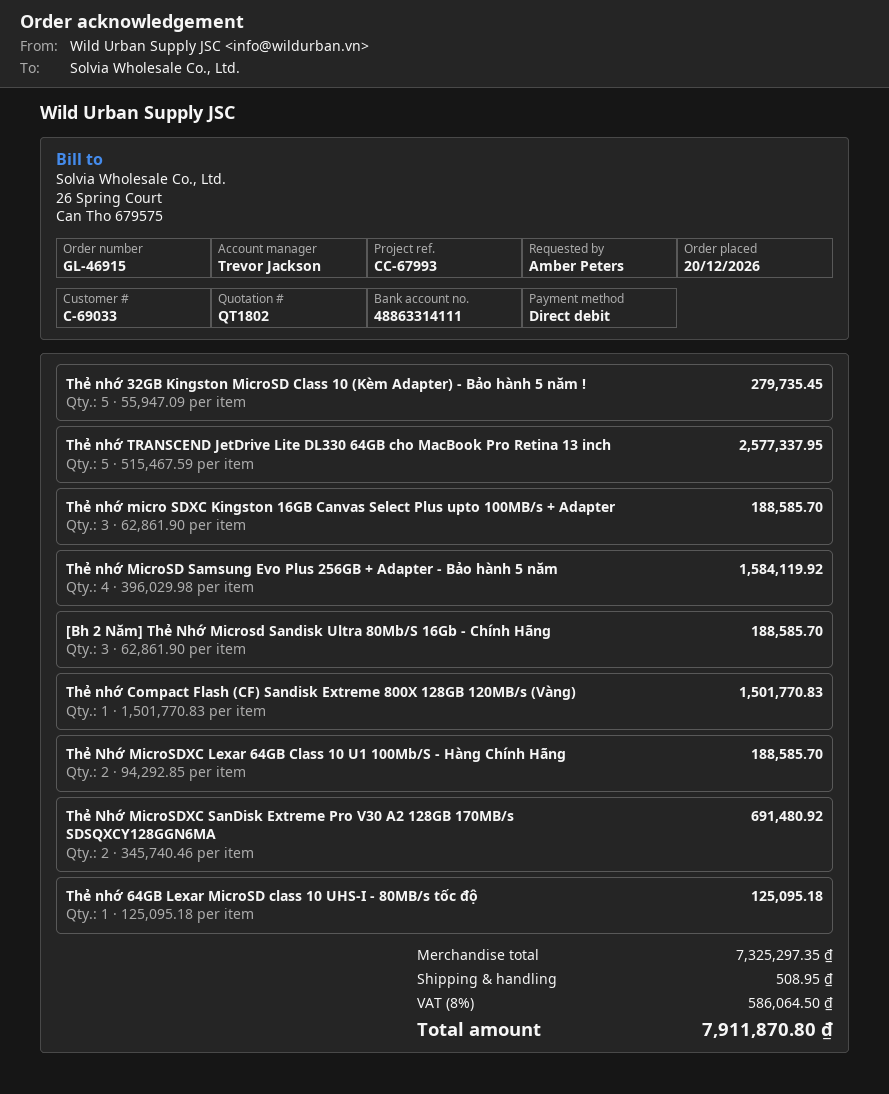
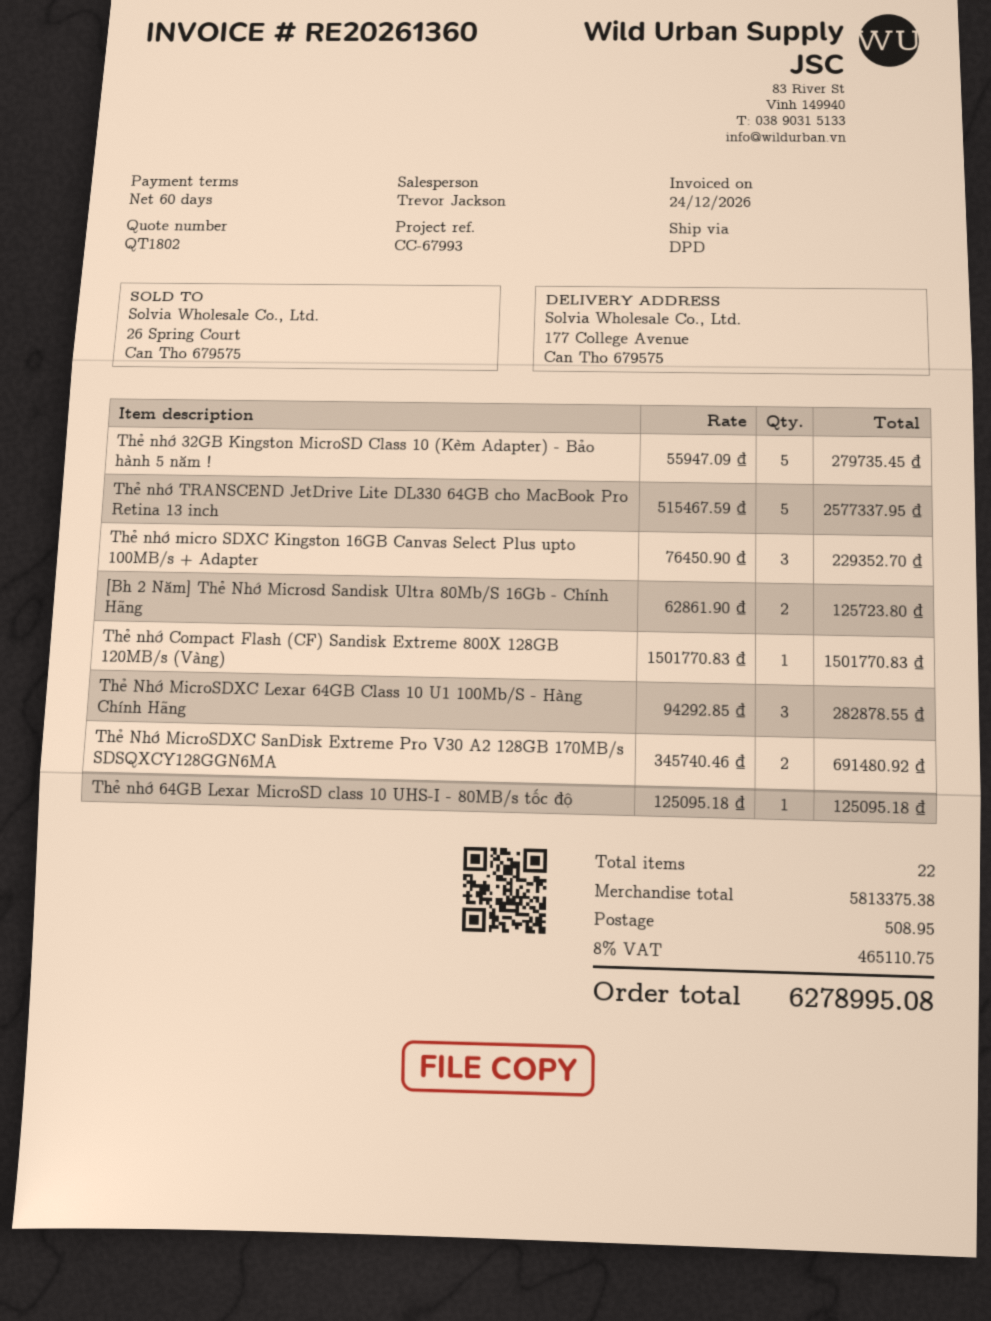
Thẻ nhớ micro SDXC Kingston 16GB Canvas Select Plus upto 100MB/s + Adapter: 3 x 62861.90 = 188585.70 -> 3 x 76450.90 = 229352.70
Thẻ nhớ MicroSD Samsung Evo Plus 256GB + Adapter - Bảo hành 5 năm: 4 x 396029.98 = 1584119.92 -> none
[Bh 2 Năm] Thẻ Nhớ Microsd Sandisk Ultra 80Mb/S 16Gb - Chính Hãng: 3 x 62861.90 = 188585.70 -> 2 x 62861.90 = 125723.80
Thẻ Nhớ MicroSDXC Lexar 64GB Class 10 U1 100Mb/S - Hàng Chính Hãng: 2 x 94292.85 = 188585.70 -> 3 x 94292.85 = 282878.55
subtotal: 7325297.35 -> 5813375.38
tax: 8% = 586064.50 -> 8% = 465110.75
total: 7911870.80 -> 6278995.08

